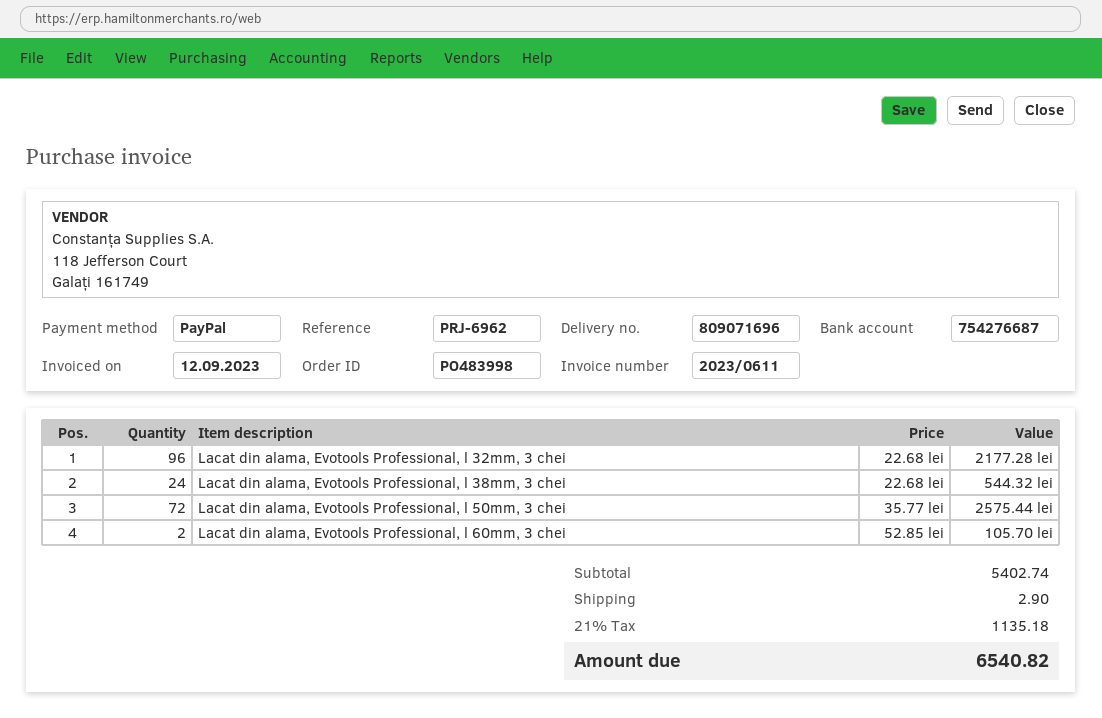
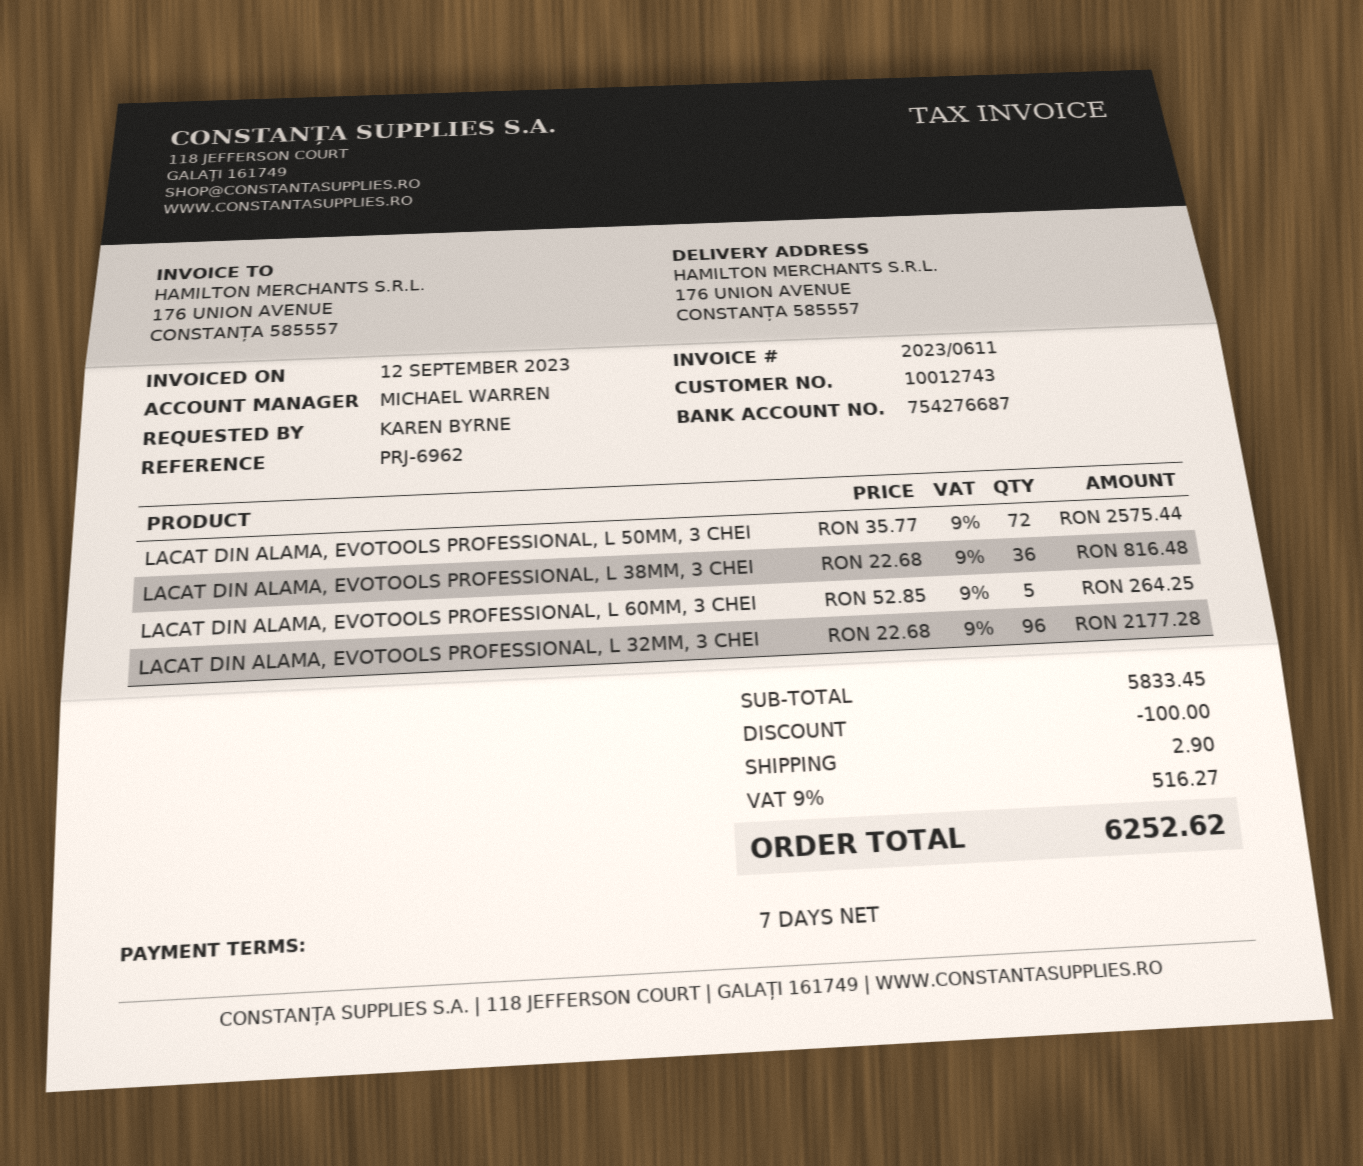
Lacat din alama, Evotools Professional, l 38mm, 3 chei: 24 x 22.68 = 544.32 -> 36 x 22.68 = 816.48
Lacat din alama, Evotools Professional, l 60mm, 3 chei: 2 x 52.85 = 105.70 -> 5 x 52.85 = 264.25
subtotal: 5402.74 -> 5833.45
discount: none -> 100.00
tax: 21% = 1135.18 -> 9% = 516.27
total: 6540.82 -> 6252.62

